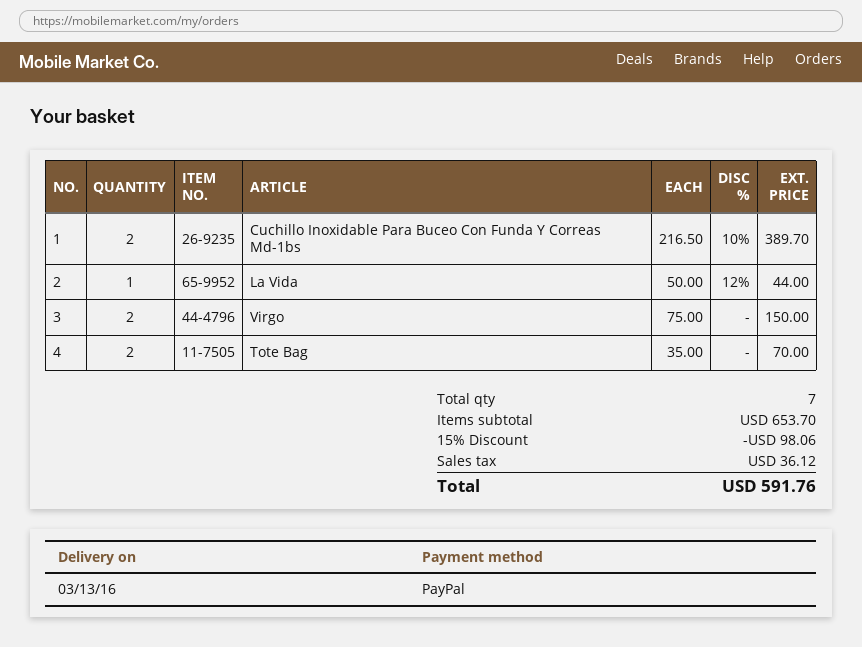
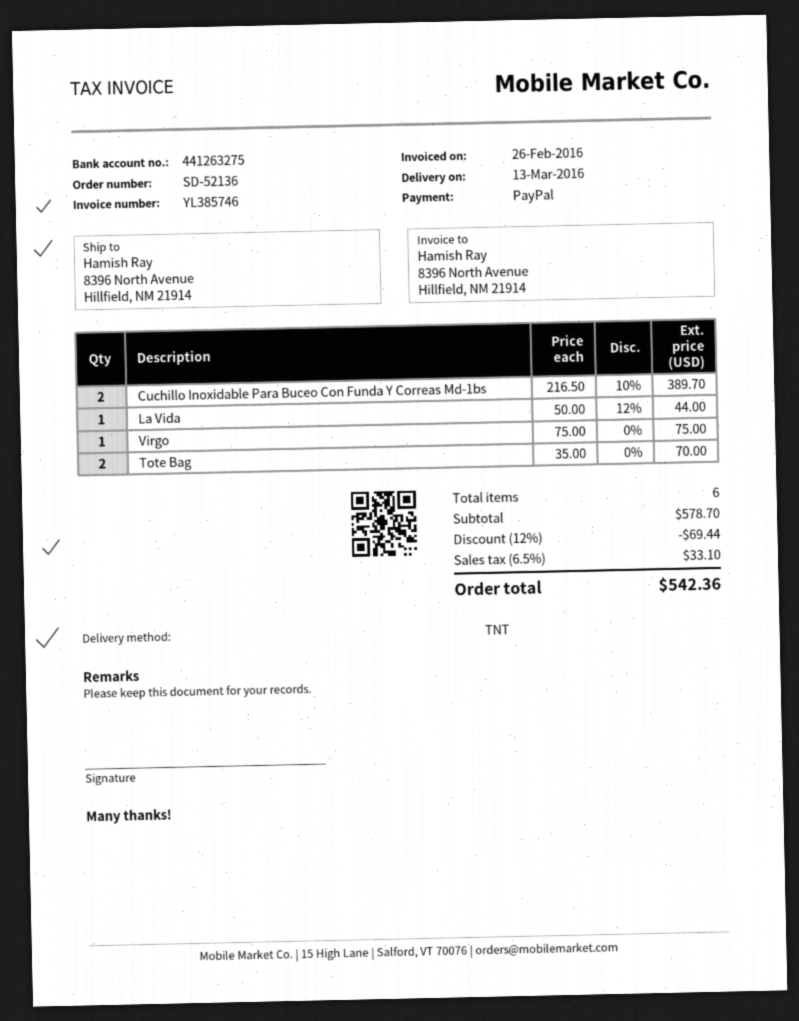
Virgo: 2 x 75.00 = 150.00 -> 1 x 75.00 = 75.00
total quantity: 7 -> 6
subtotal: 653.70 -> 578.70
discount: 15% = 98.06 -> 12% = 69.44
tax: 36.12 -> 33.10
total: 591.76 -> 542.36

